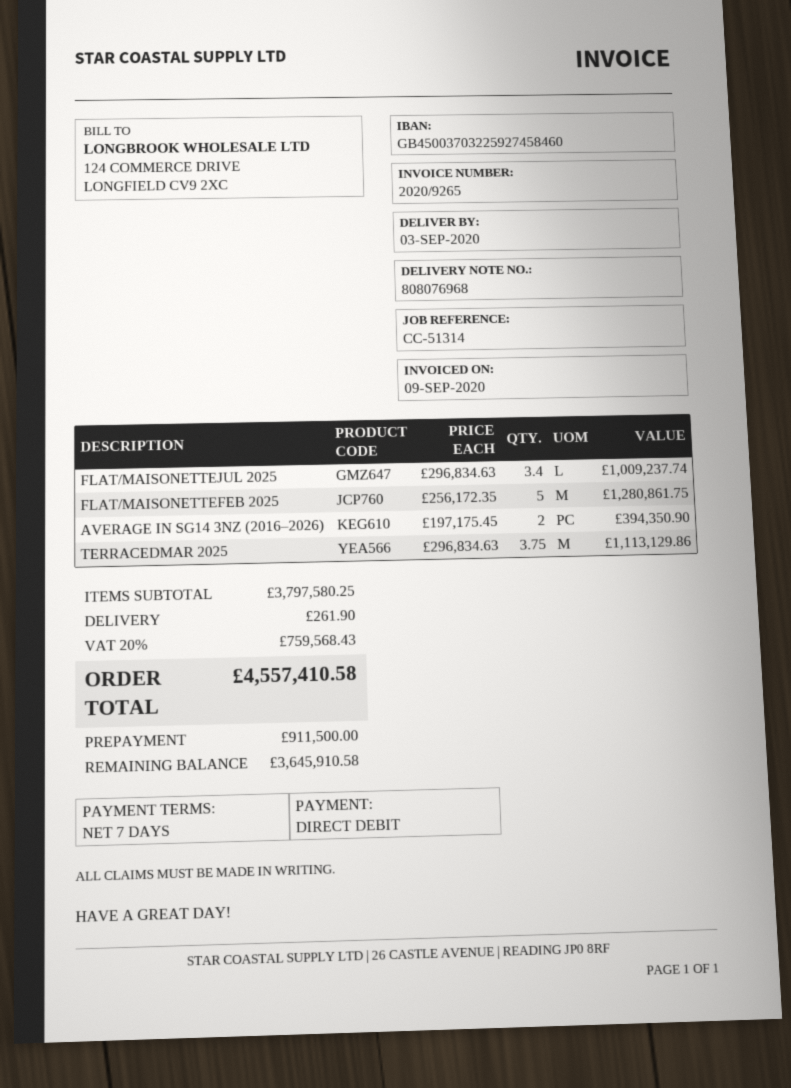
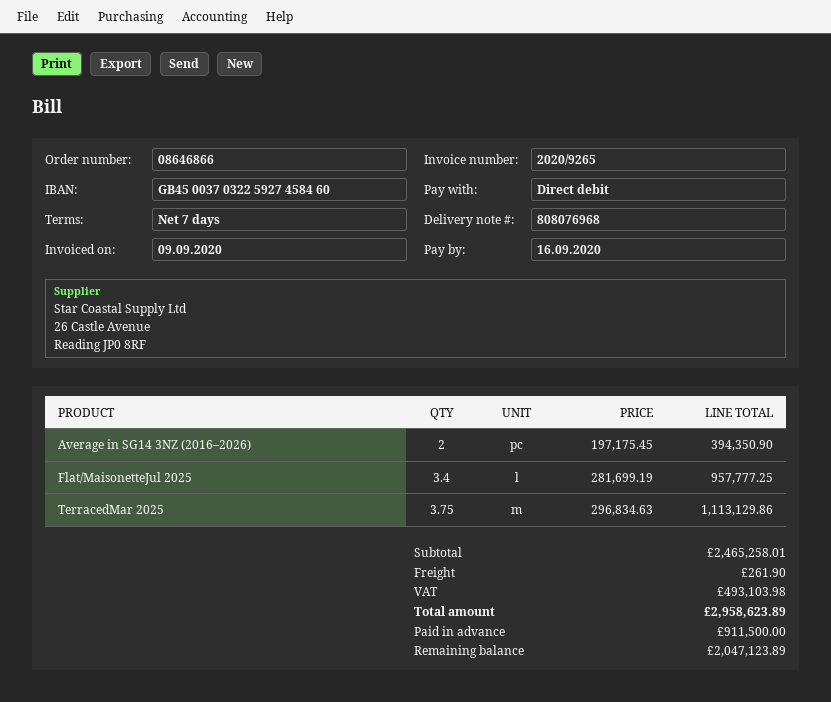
FLAT/MAISONETTEJUL 2025: 3.4 x 296834.63 = 1009237.74 -> 3.4 x 281699.19 = 957777.25
FLAT/MAISONETTEFEB 2025: 5 x 256172.35 = 1280861.75 -> none
subtotal: 3797580.25 -> 2465258.01
tax: 759568.43 -> 493103.98
total: 4557410.58 -> 2958623.89
balance: 3645910.58 -> 2047123.89

